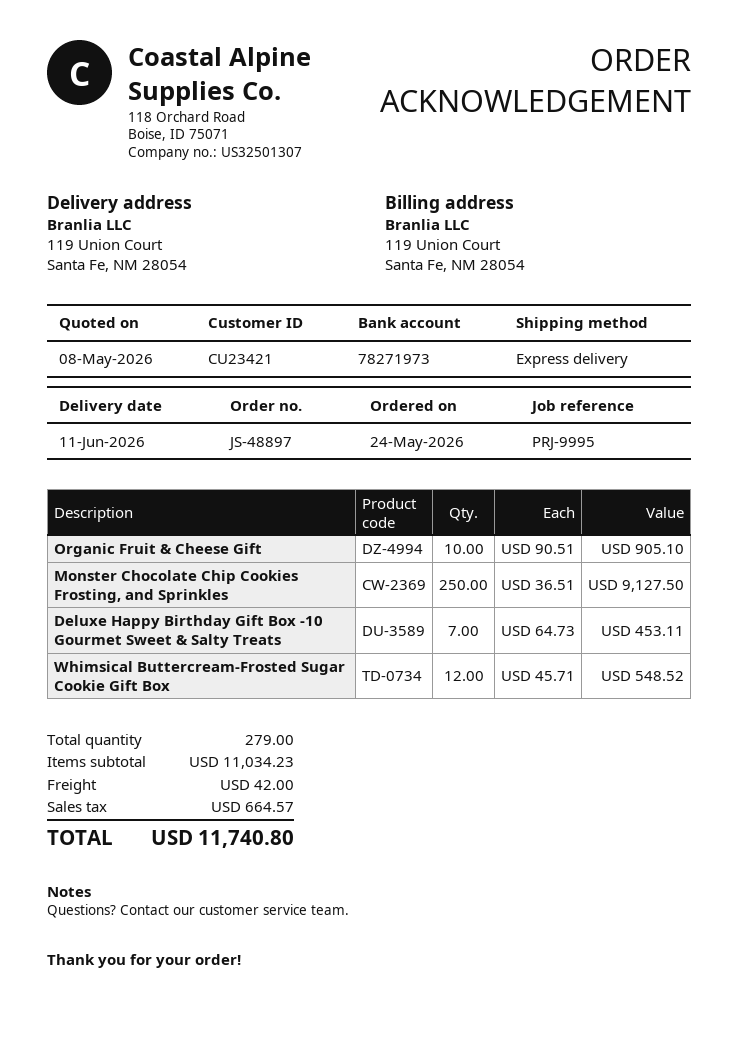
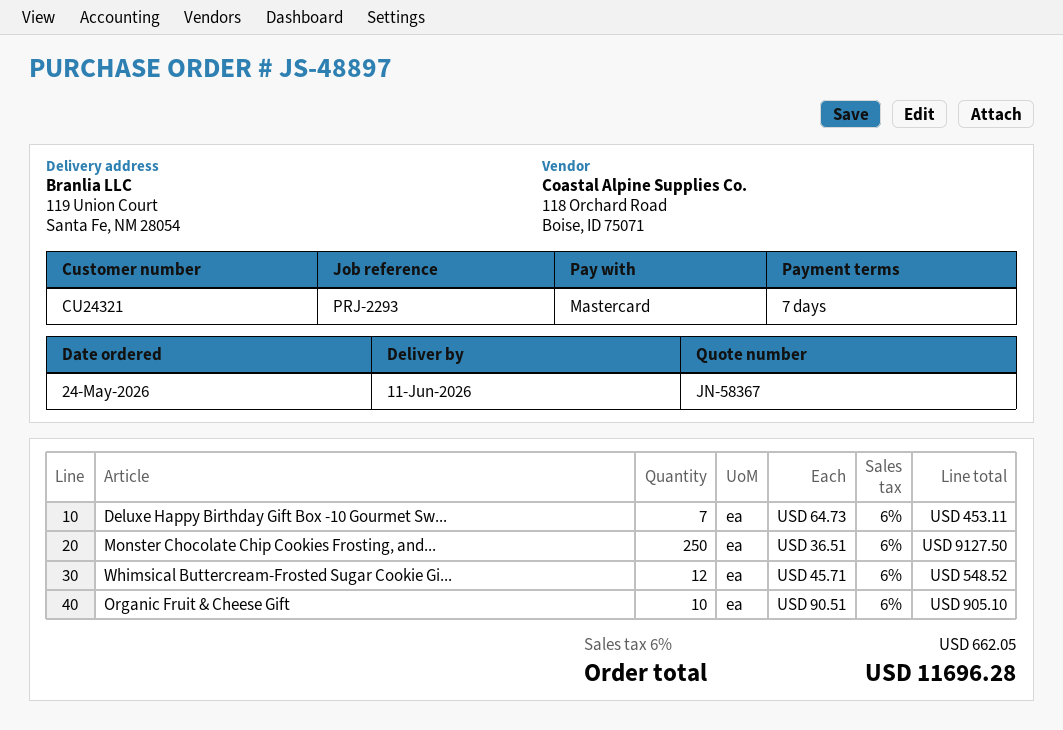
customer number: CU23421 -> CU24321
reference: PRJ-9995 -> PRJ-2293
shipping: 42.00 -> none
tax: 664.57 -> 662.05
total: 11740.80 -> 11696.28

